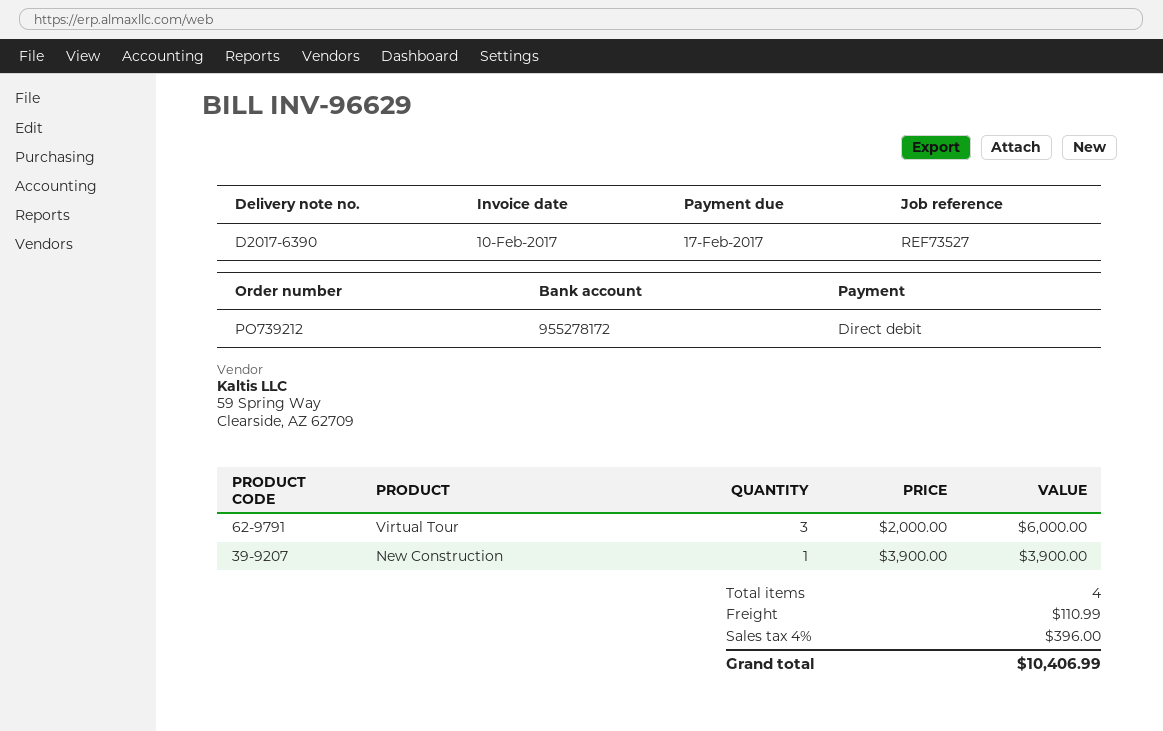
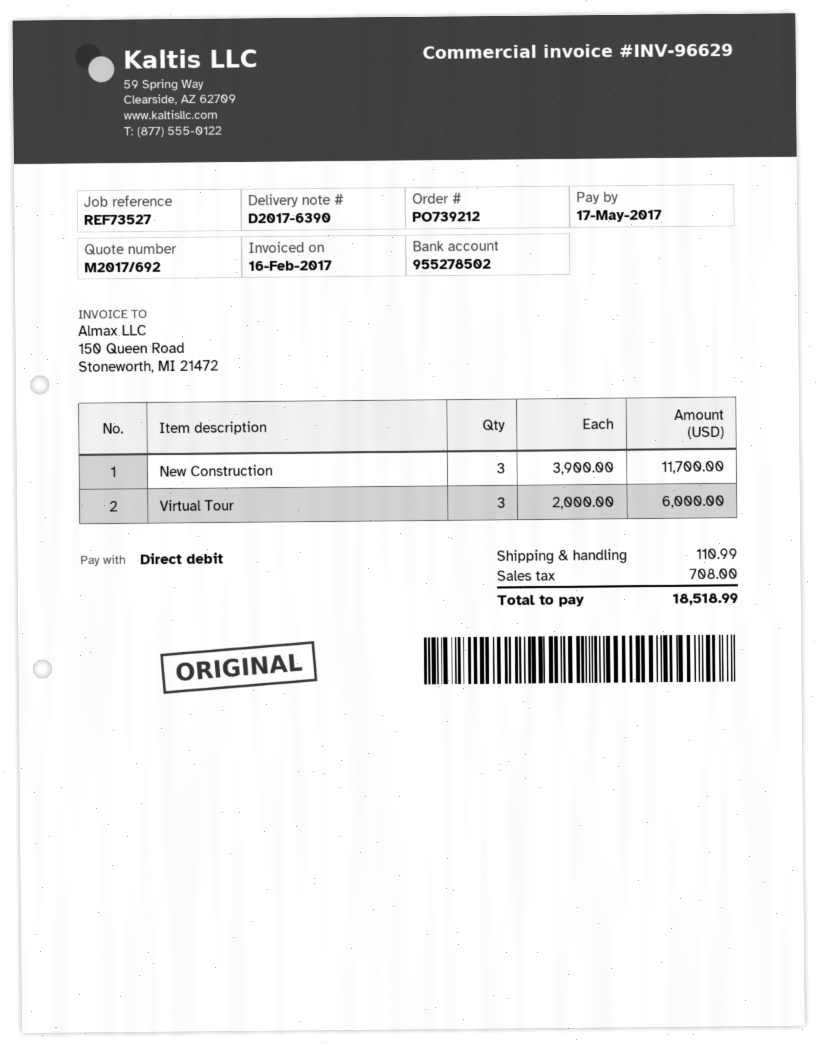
invoice date: 2017-02-10 -> 2017-02-16
due date: 2017-02-17 -> 2017-05-17
bank account: 955278172 -> 955278502
New Construction: 1 x 3900.00 = 3900.00 -> 3 x 3900.00 = 11700.00
tax: 396.00 -> 708.00
total: 10406.99 -> 18518.99

